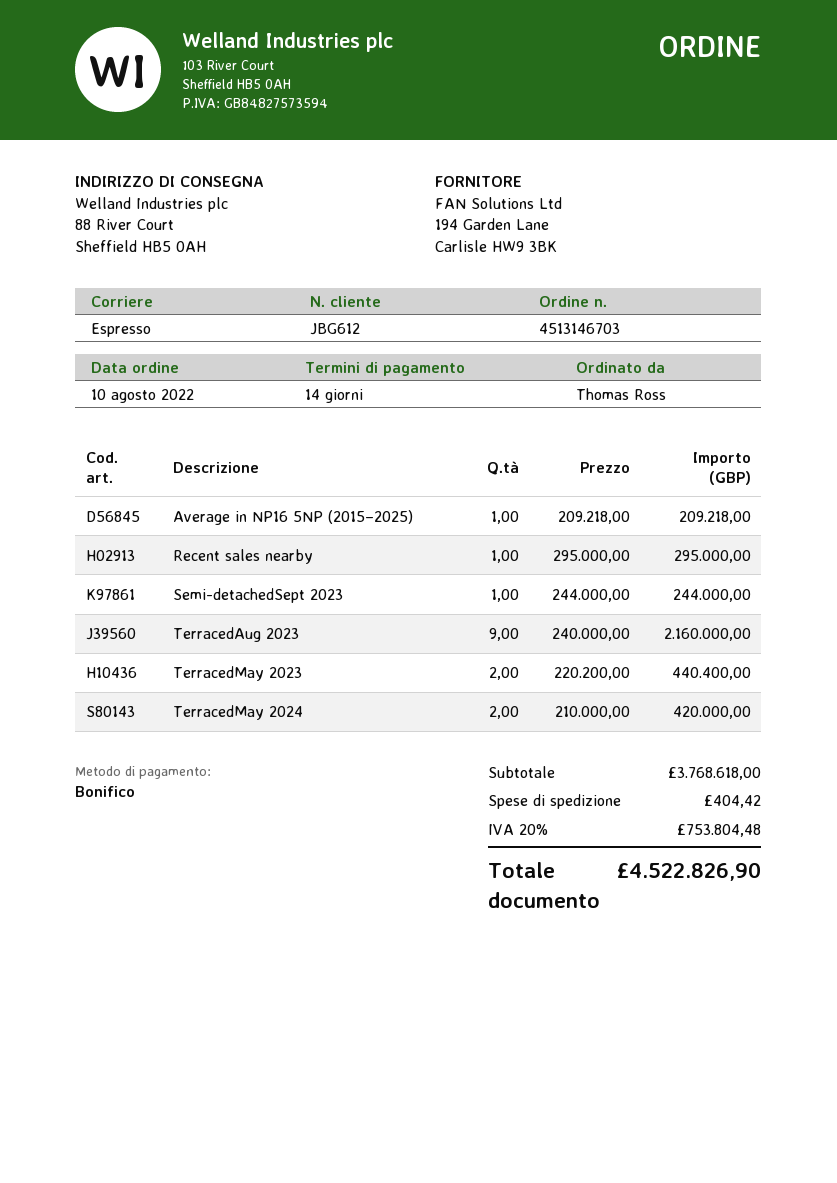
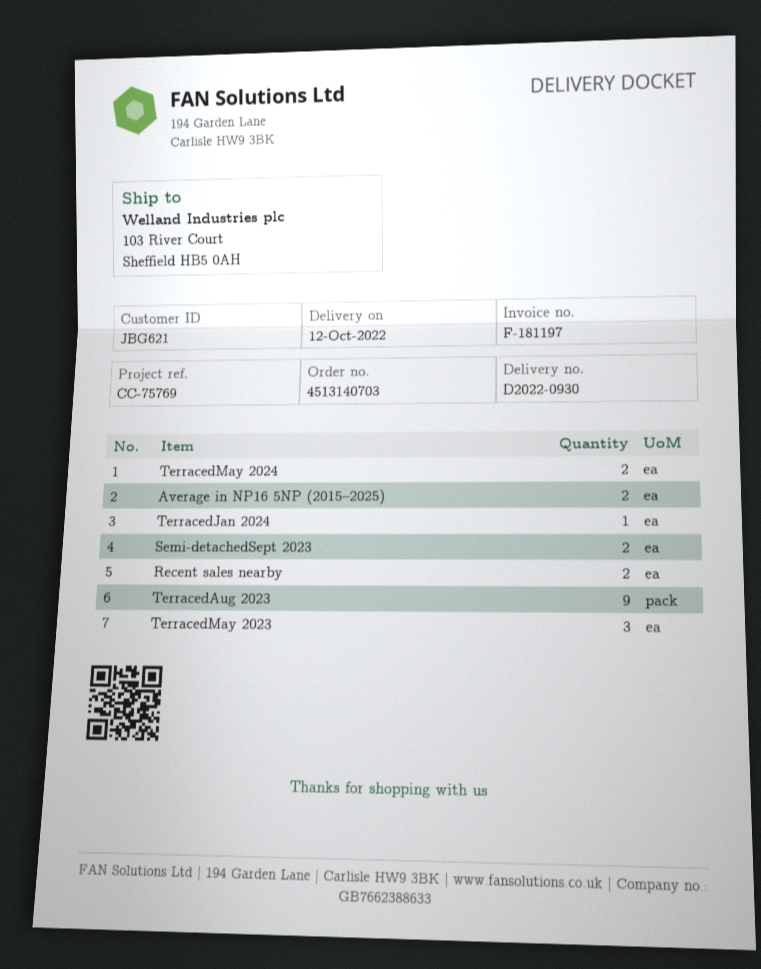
order number: 4513146703 -> 4513140703
customer number: JBG612 -> JBG621
ship to: 88 River Court, Sheffield HB5 0AH -> 103 River Court, Sheffield HB5 0AH
Average in NP16 5NP (2015–2025): 1 -> 2
Recent sales nearby: 1 -> 2
Semi-detachedSept 2023: 1 -> 2
TerracedMay 2023: 2 -> 3
TerracedJan 2024: none -> 1

